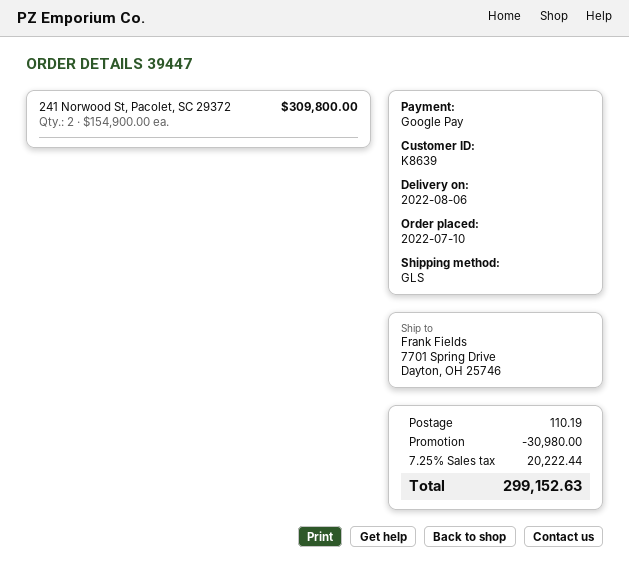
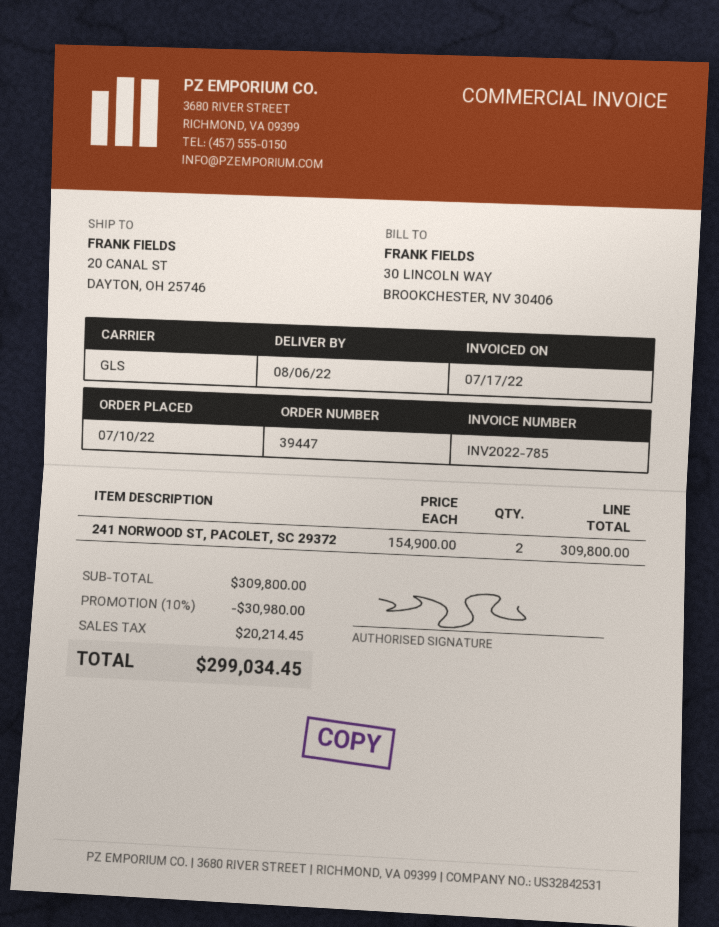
ship to: 7701 Spring Drive, Dayton, OH 25746 -> 20 CANAL ST, DAYTON, OH 25746
shipping: 110.19 -> none
tax: 20222.44 -> 20214.45
total: 299152.63 -> 299034.45

